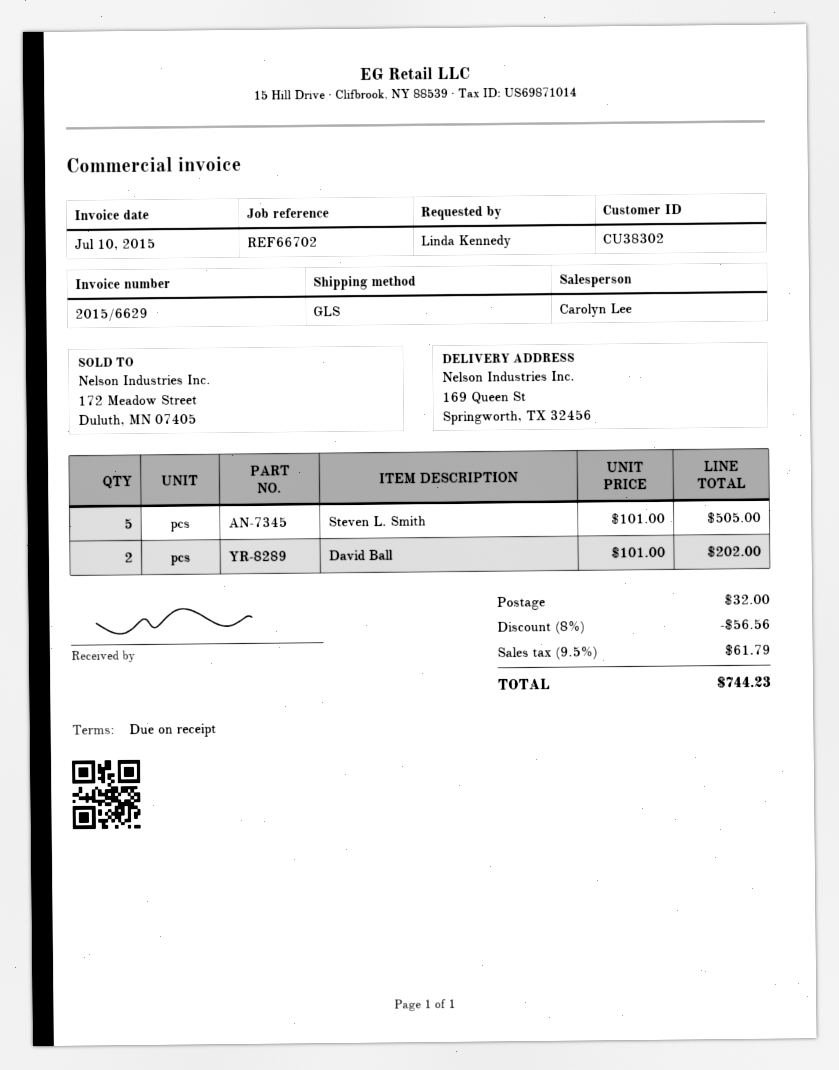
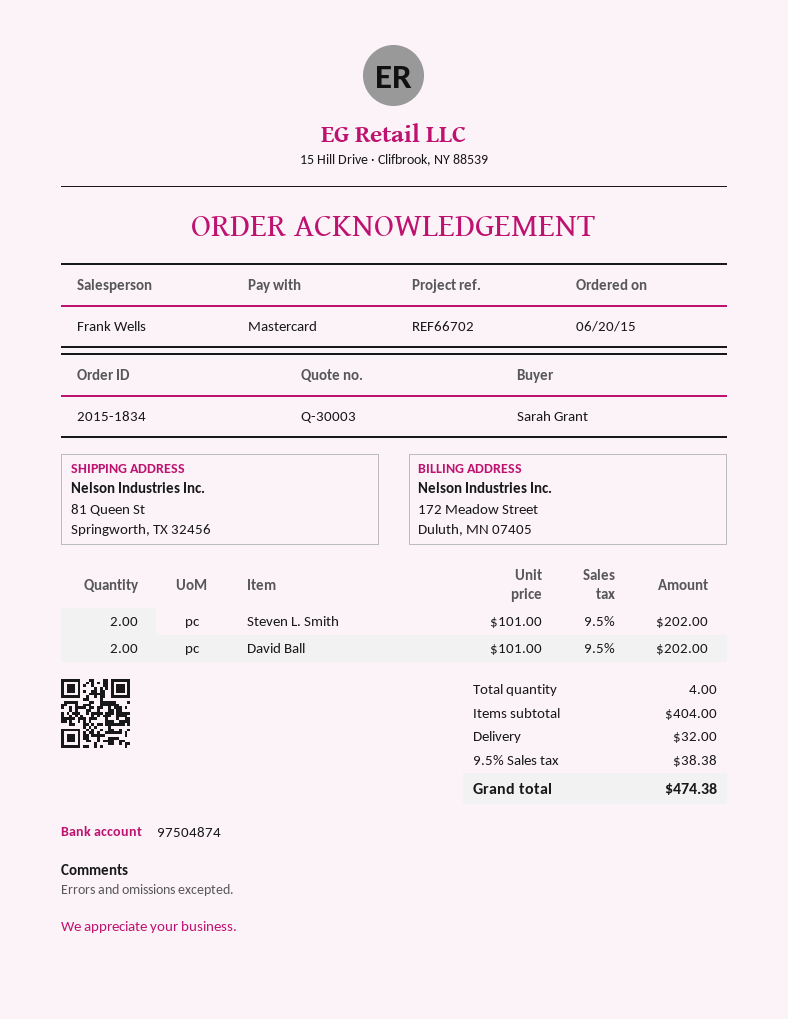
ordered by: Linda Kennedy -> Sarah Grant
sales rep: Carolyn Lee -> Frank Wells
ship to: 169 Queen St, Springworth, TX 32456 -> 81 Queen St, Springworth, TX 32456
Steven L. Smith: 5 x 101.00 = 505.00 -> 2 x 101.00 = 202.00
discount: 8% = 56.56 -> none
tax: 9.5% = 61.79 -> 9.5% = 38.38
total: 744.23 -> 474.38

